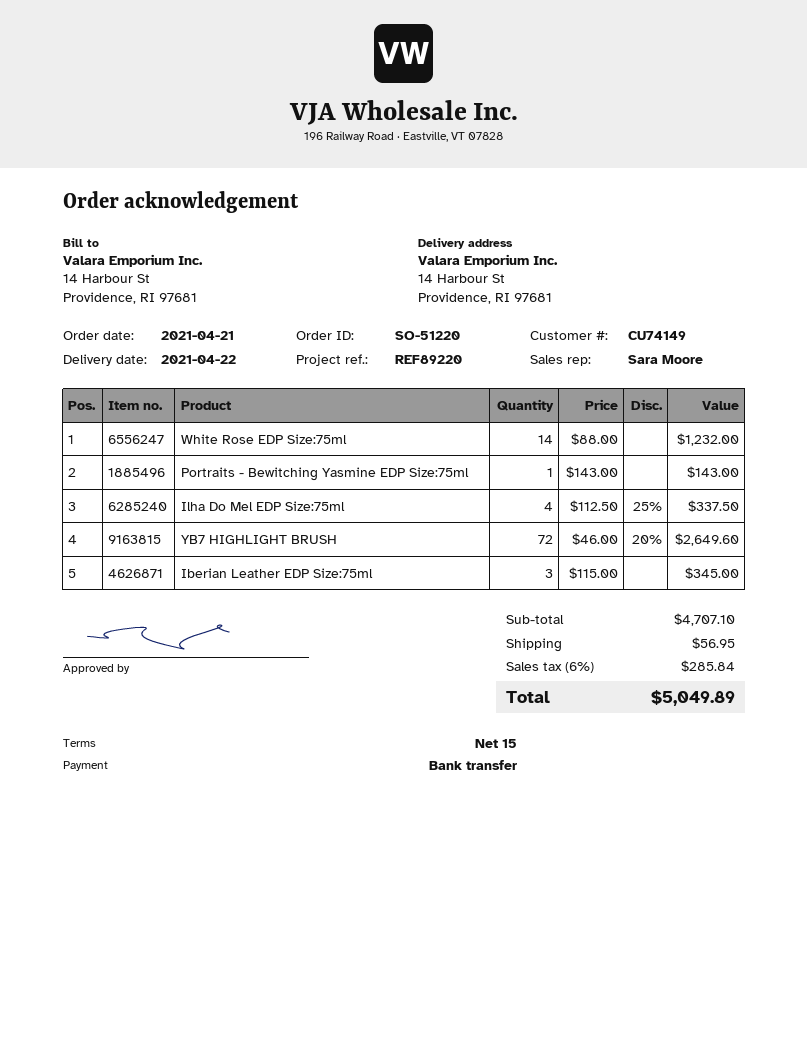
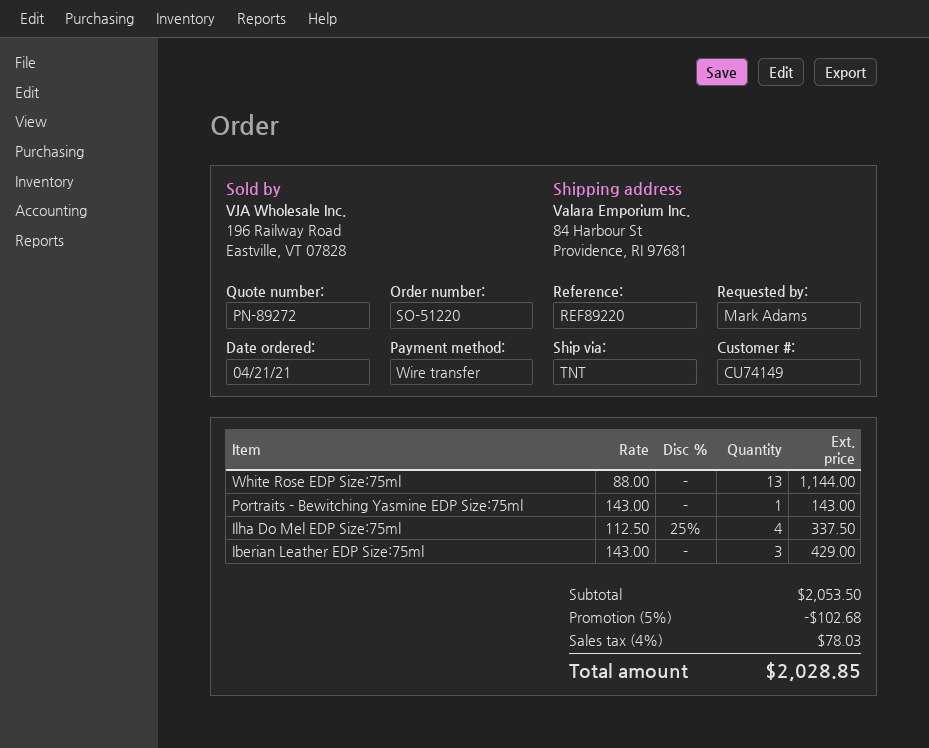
ship to: 14 Harbour St, Providence, RI 97681 -> 84 Harbour St, Providence, RI 97681
White Rose EDP Size:75ml: 14 x 88.00 = 1232.00 -> 13 x 88.00 = 1144.00
YB7 HIGHLIGHT BRUSH: 72 x 46.00 - 20% = 2649.60 -> none
Iberian Leather EDP Size:75ml: 3 x 115.00 = 345.00 -> 3 x 143.00 = 429.00
subtotal: 4707.10 -> 2053.50
discount: none -> 5% = 102.68
shipping: 56.95 -> none
tax: 6% = 285.84 -> 4% = 78.03
total: 5049.89 -> 2028.85

